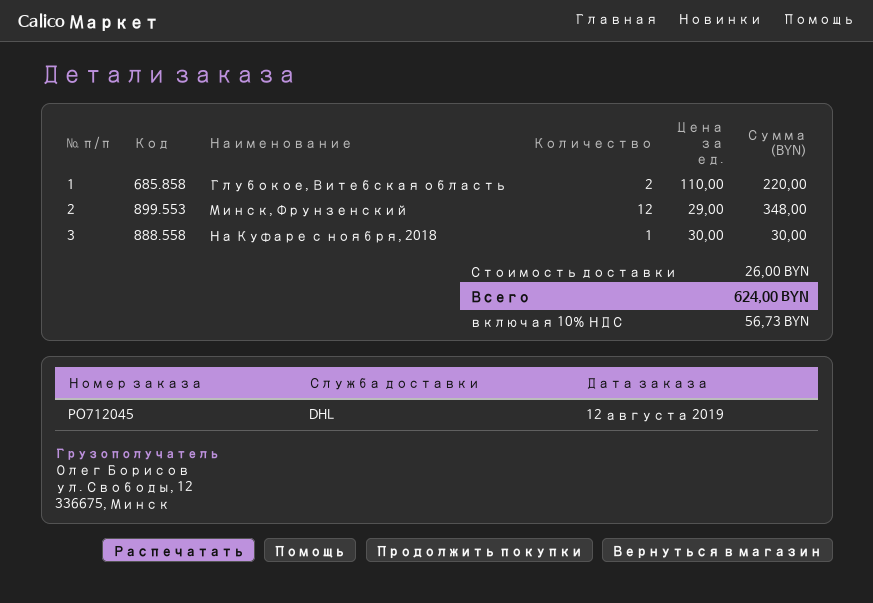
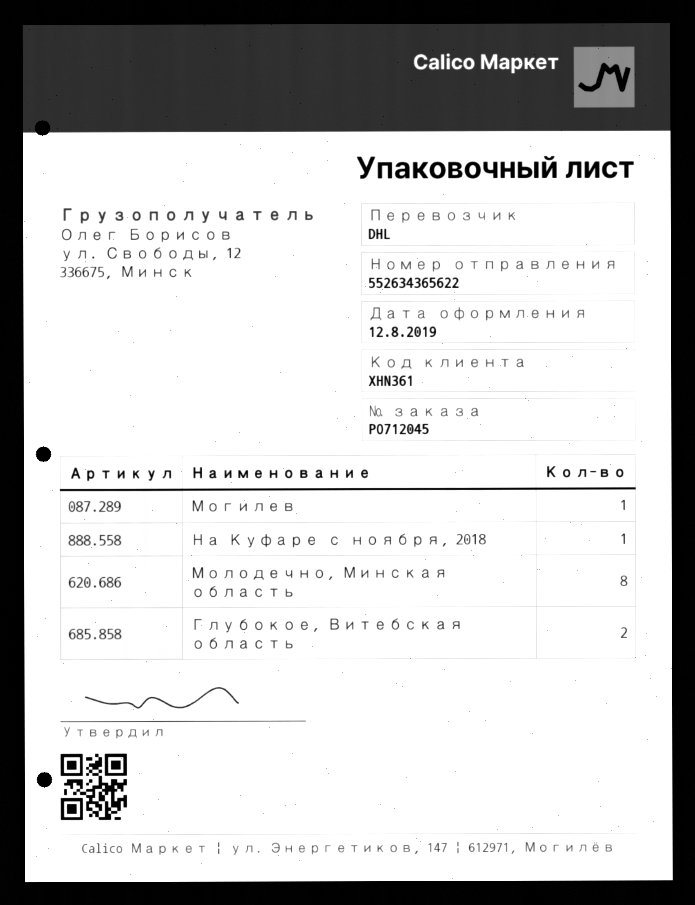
Минск, Фрунзенский: 12 -> none
Могилев: none -> 1
Молодечно, Минская область: none -> 8

